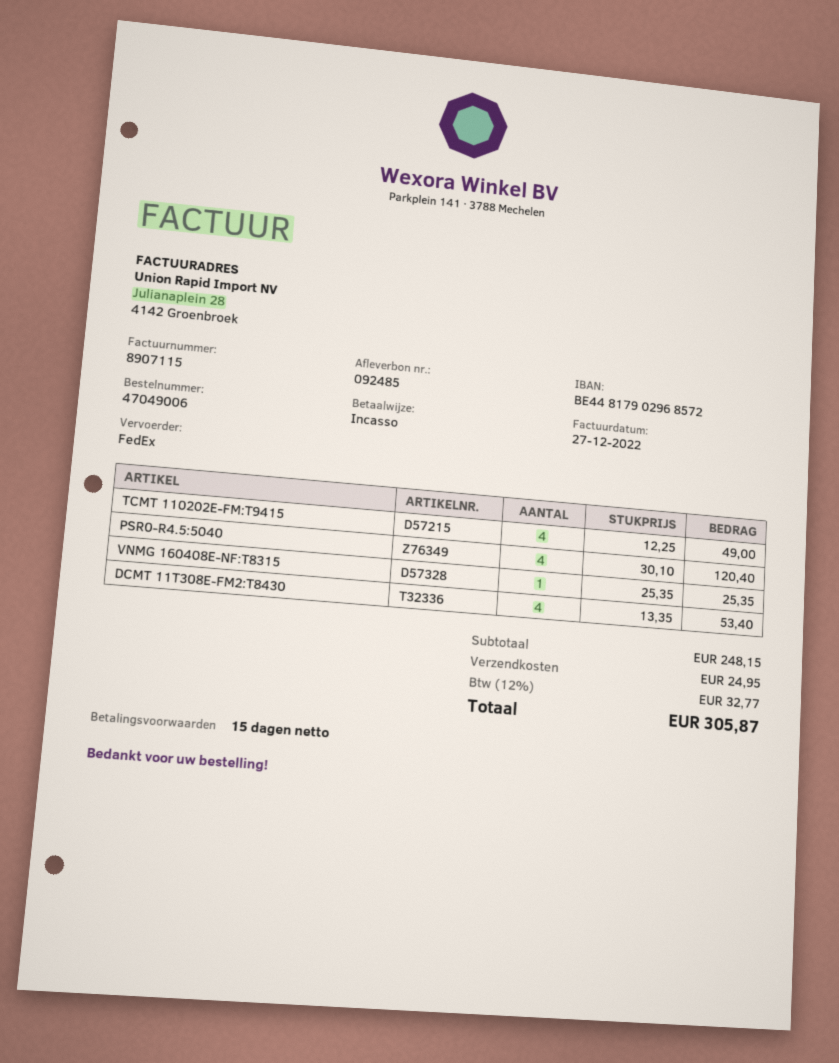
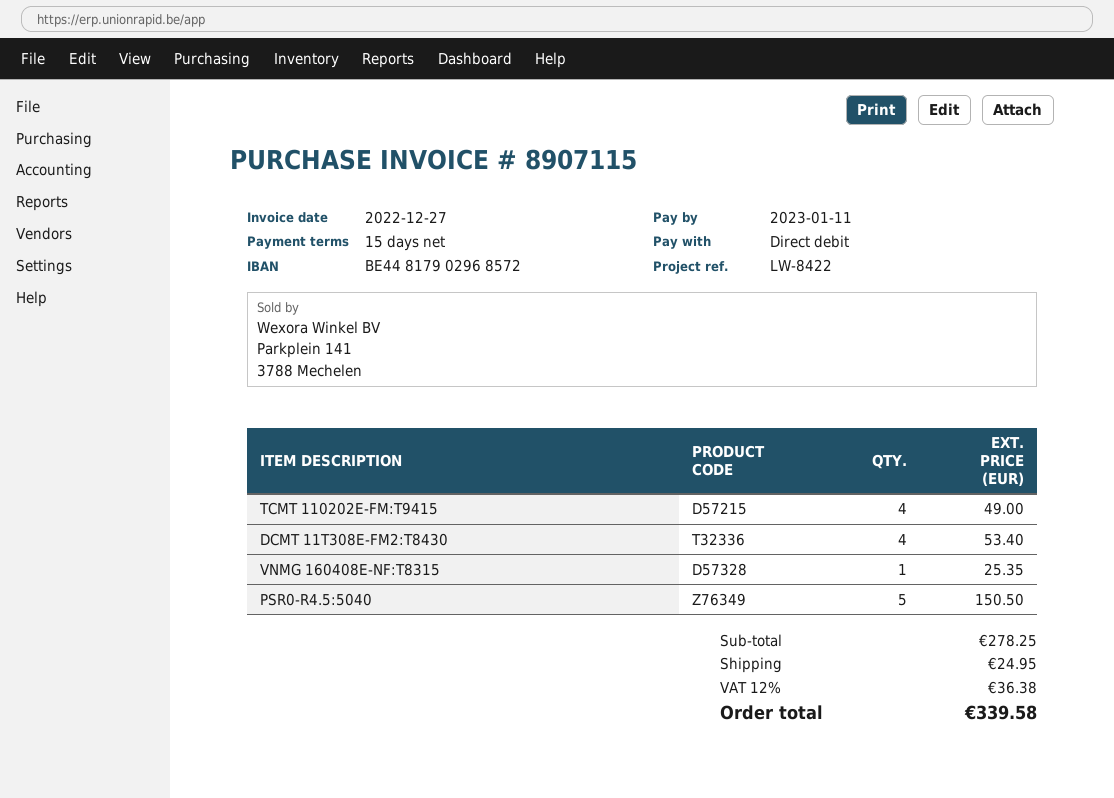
PSR0-R4.5:5040: 4 for 120.40 -> 5 for 150.50
subtotal: 248.15 -> 278.25
tax: 12% = 32.77 -> 12% = 36.38
total: 305.87 -> 339.58

